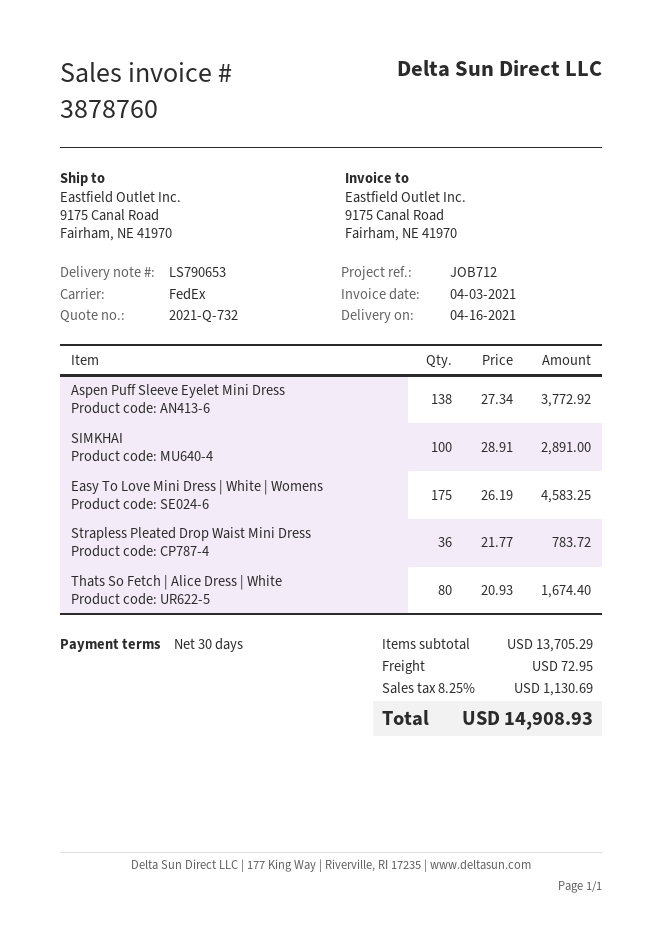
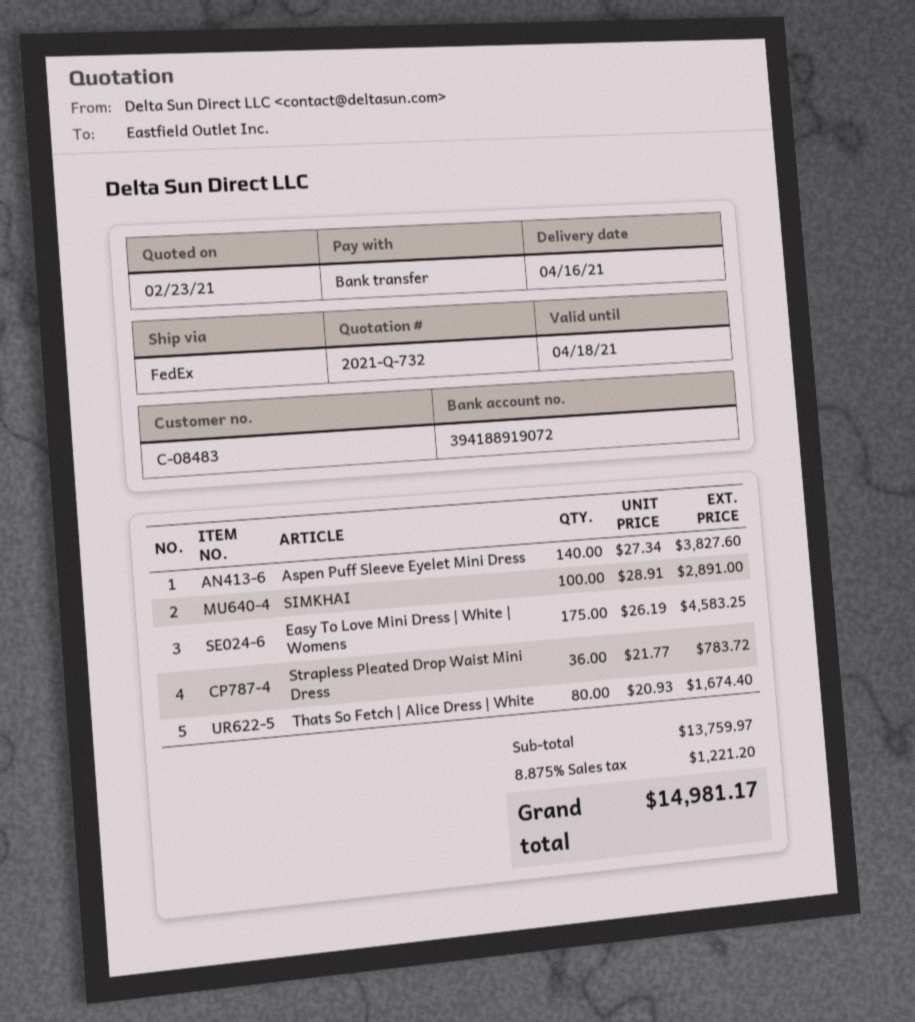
Aspen Puff Sleeve Eyelet Mini Dress: 138 x 27.34 = 3772.92 -> 140 x 27.34 = 3827.60
subtotal: 13705.29 -> 13759.97
shipping: 72.95 -> none
tax: 8.25% = 1130.69 -> 8.875% = 1221.20
total: 14908.93 -> 14981.17

